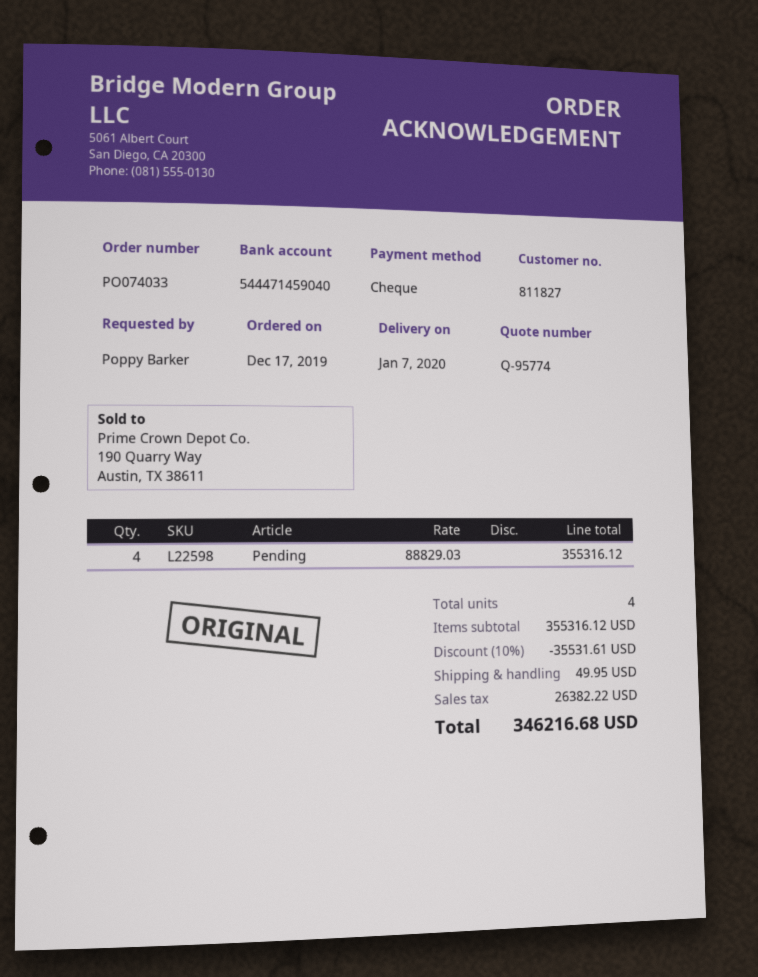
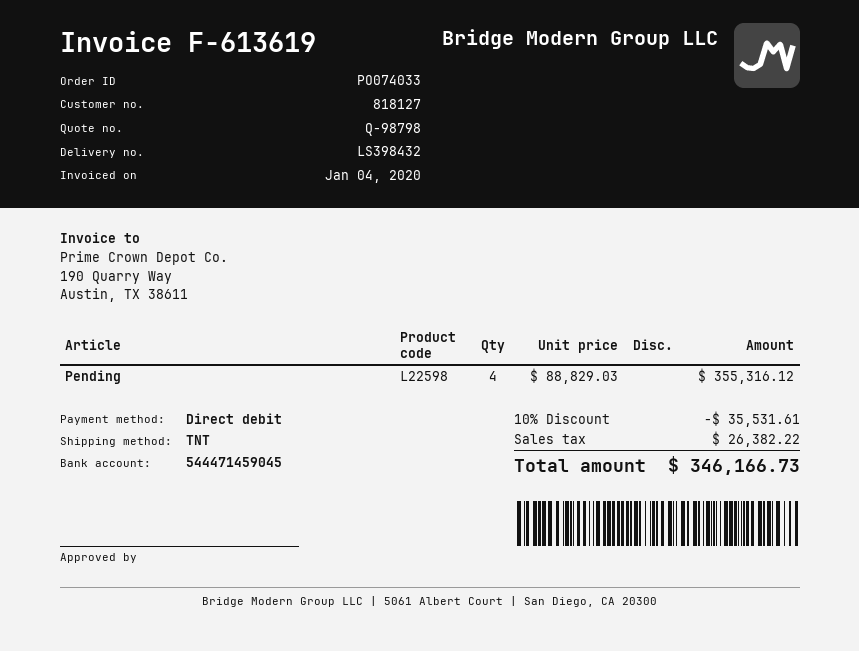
quote number: Q-95774 -> Q-98798
customer number: 811827 -> 818127
payment method: cheque -> direct debit
bank account: 544471459040 -> 544471459045
shipping: 49.95 -> none
total: 346216.68 -> 346166.73

